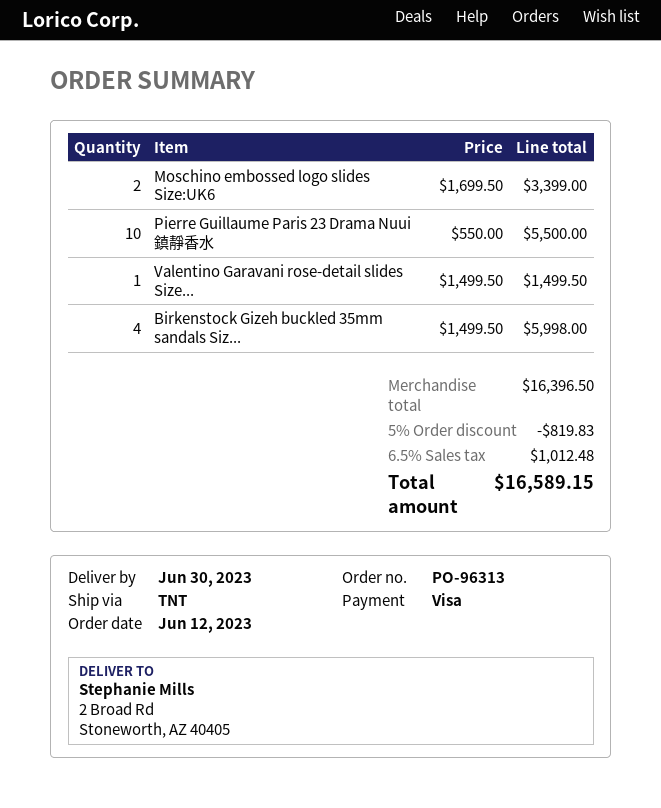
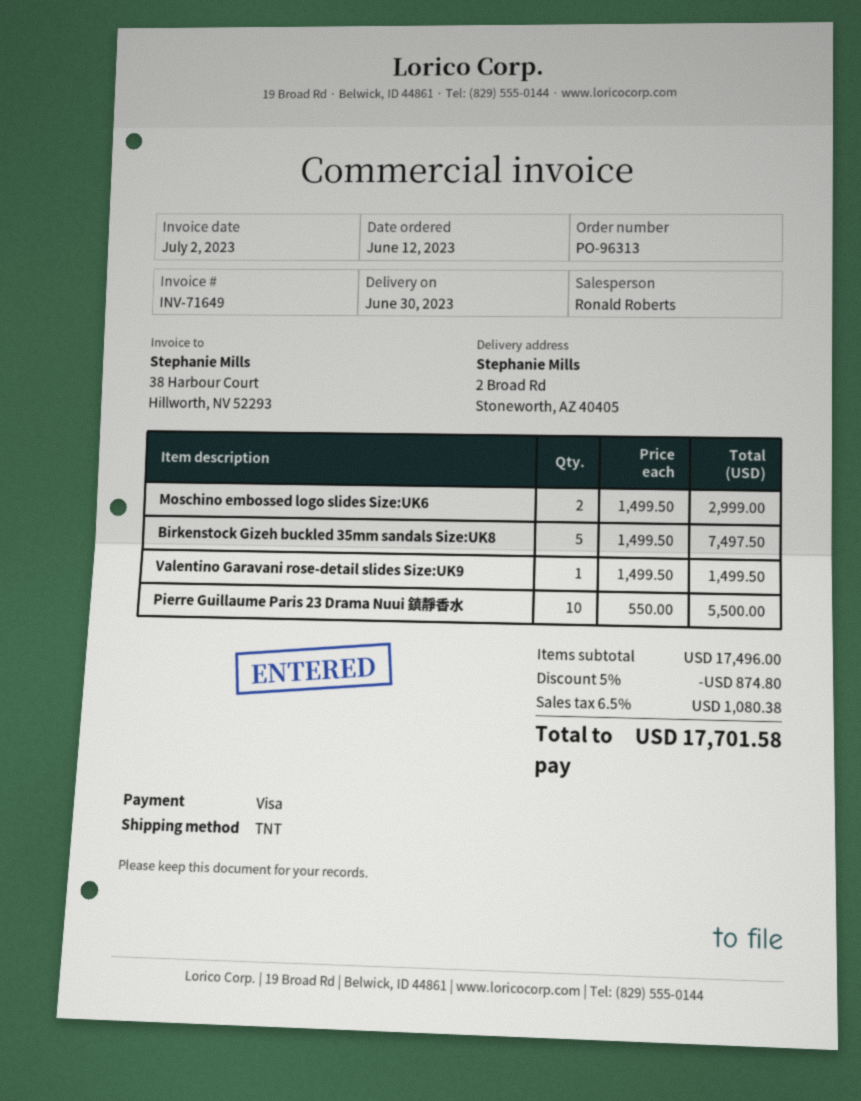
Moschino embossed logo slides Size:UK6: 2 x 1699.50 = 3399.00 -> 2 x 1499.50 = 2999.00
Birkenstock Gizeh buckled 35mm sandals Siz...: 4 x 1499.50 = 5998.00 -> 5 x 1499.50 = 7497.50
subtotal: 16396.50 -> 17496.00
discount: 5% = 819.83 -> 5% = 874.80
tax: 6.5% = 1012.48 -> 6.5% = 1080.38
total: 16589.15 -> 17701.58

